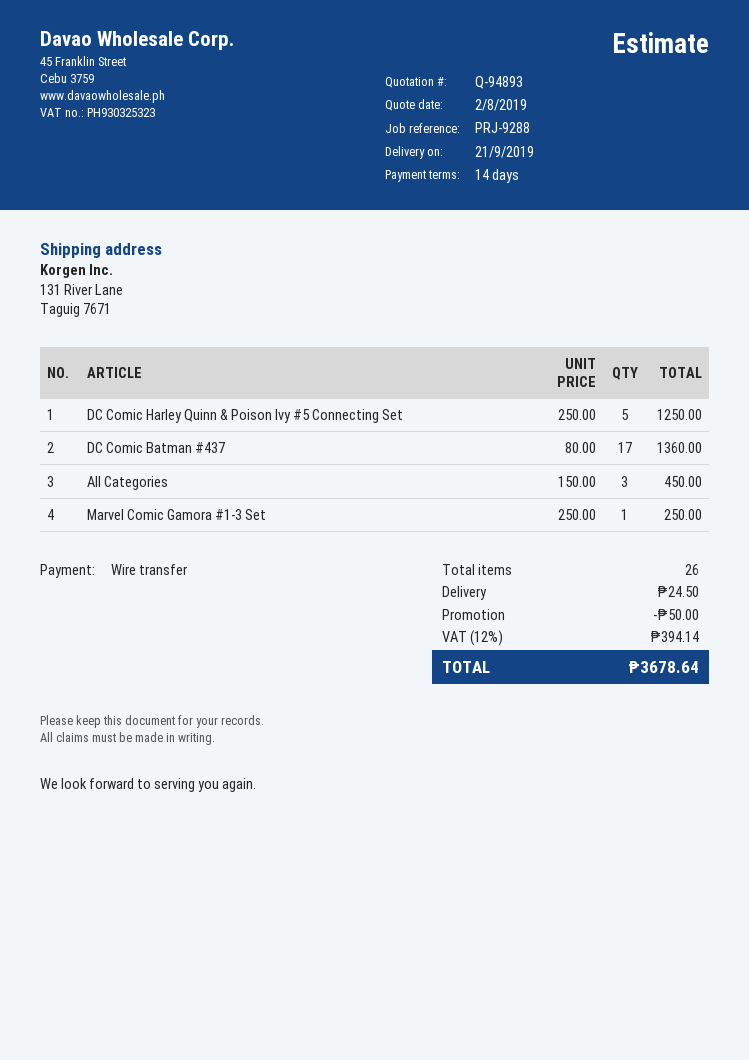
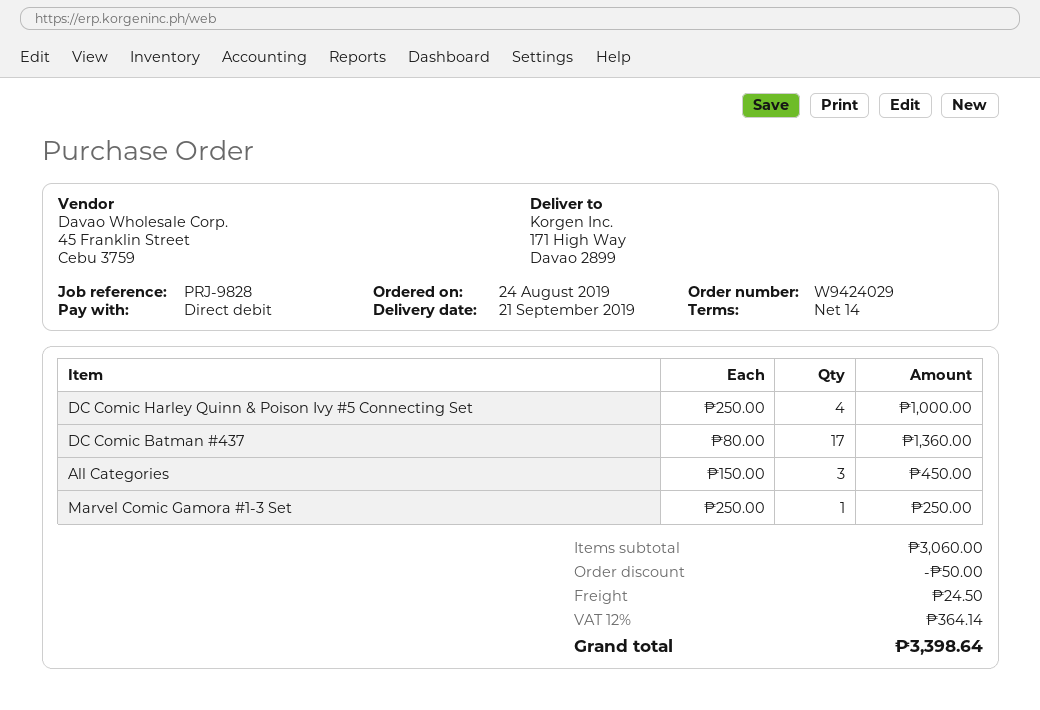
reference: PRJ-9288 -> PRJ-9828
payment method: bank transfer -> direct debit
ship to: 131 River Lane, Taguig 7671 -> 171 High Way, Davao 2899
DC Comic Harley Quinn & Poison Ivy #5 Connecting Set: 5 x 250.00 = 1250.00 -> 4 x 250.00 = 1000.00
tax: 12% = 394.14 -> 12% = 364.14
total: 3678.64 -> 3398.64

